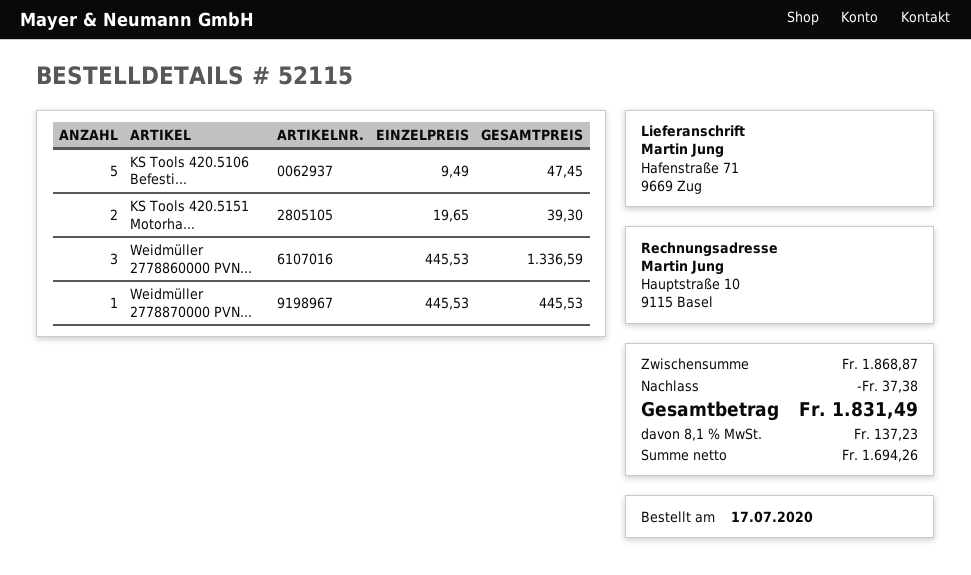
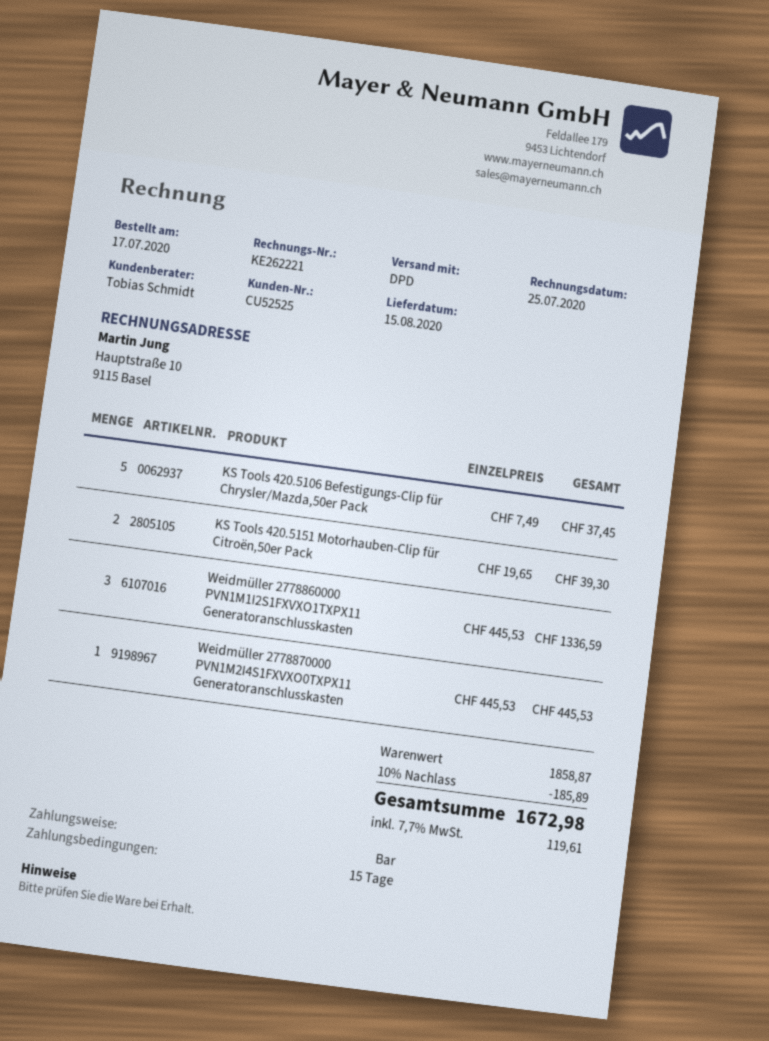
KS Tools 420.5106 Befesti...: 5 x 9.49 = 47.45 -> 5 x 7.49 = 37.45
subtotal: 1868.87 -> 1858.87
discount: 37.38 -> 185.89
tax: 8.1% = 137.23 -> 7.7% = 119.61
total: 1831.49 -> 1672.98

